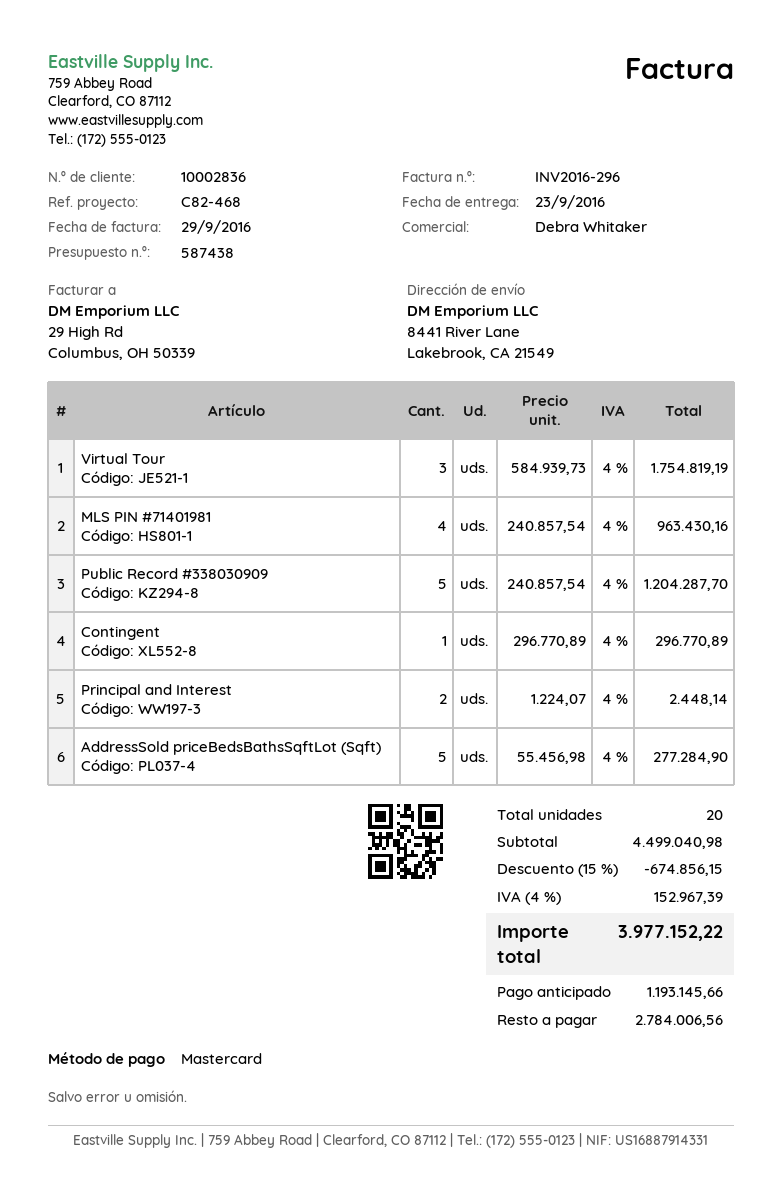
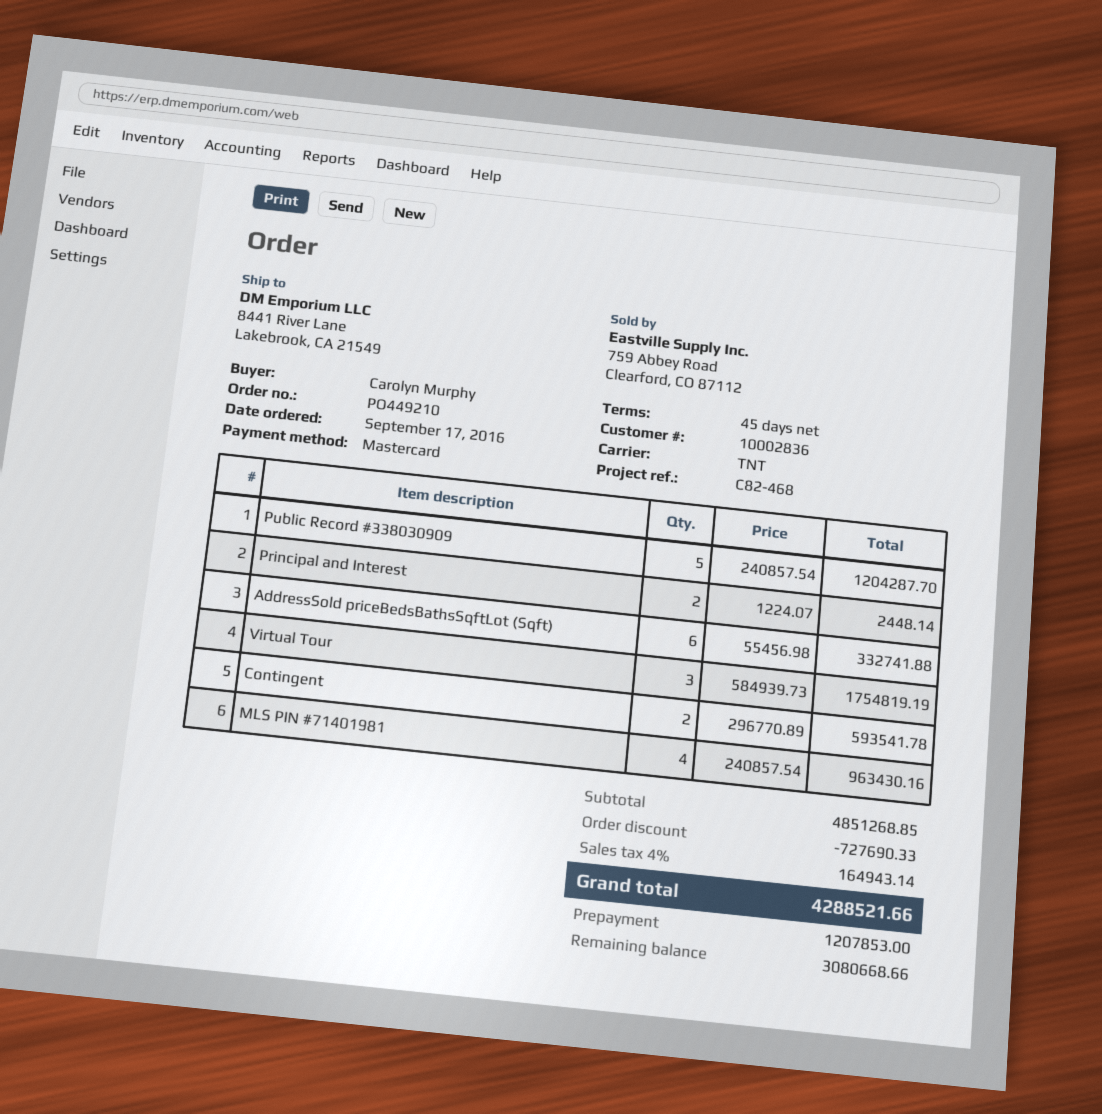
Contingent: 1 x 296770.89 = 296770.89 -> 2 x 296770.89 = 593541.78
AddressSold priceBedsBathsSqftLot (Sqft): 5 x 55456.98 = 277284.90 -> 6 x 55456.98 = 332741.88
subtotal: 4499040.98 -> 4851268.85
discount: 674856.15 -> 727690.33
tax: 4% = 152967.39 -> 4% = 164943.14
total: 3977152.22 -> 4288521.66
deposit: 1193145.66 -> 1207853.00
balance: 2784006.56 -> 3080668.66

